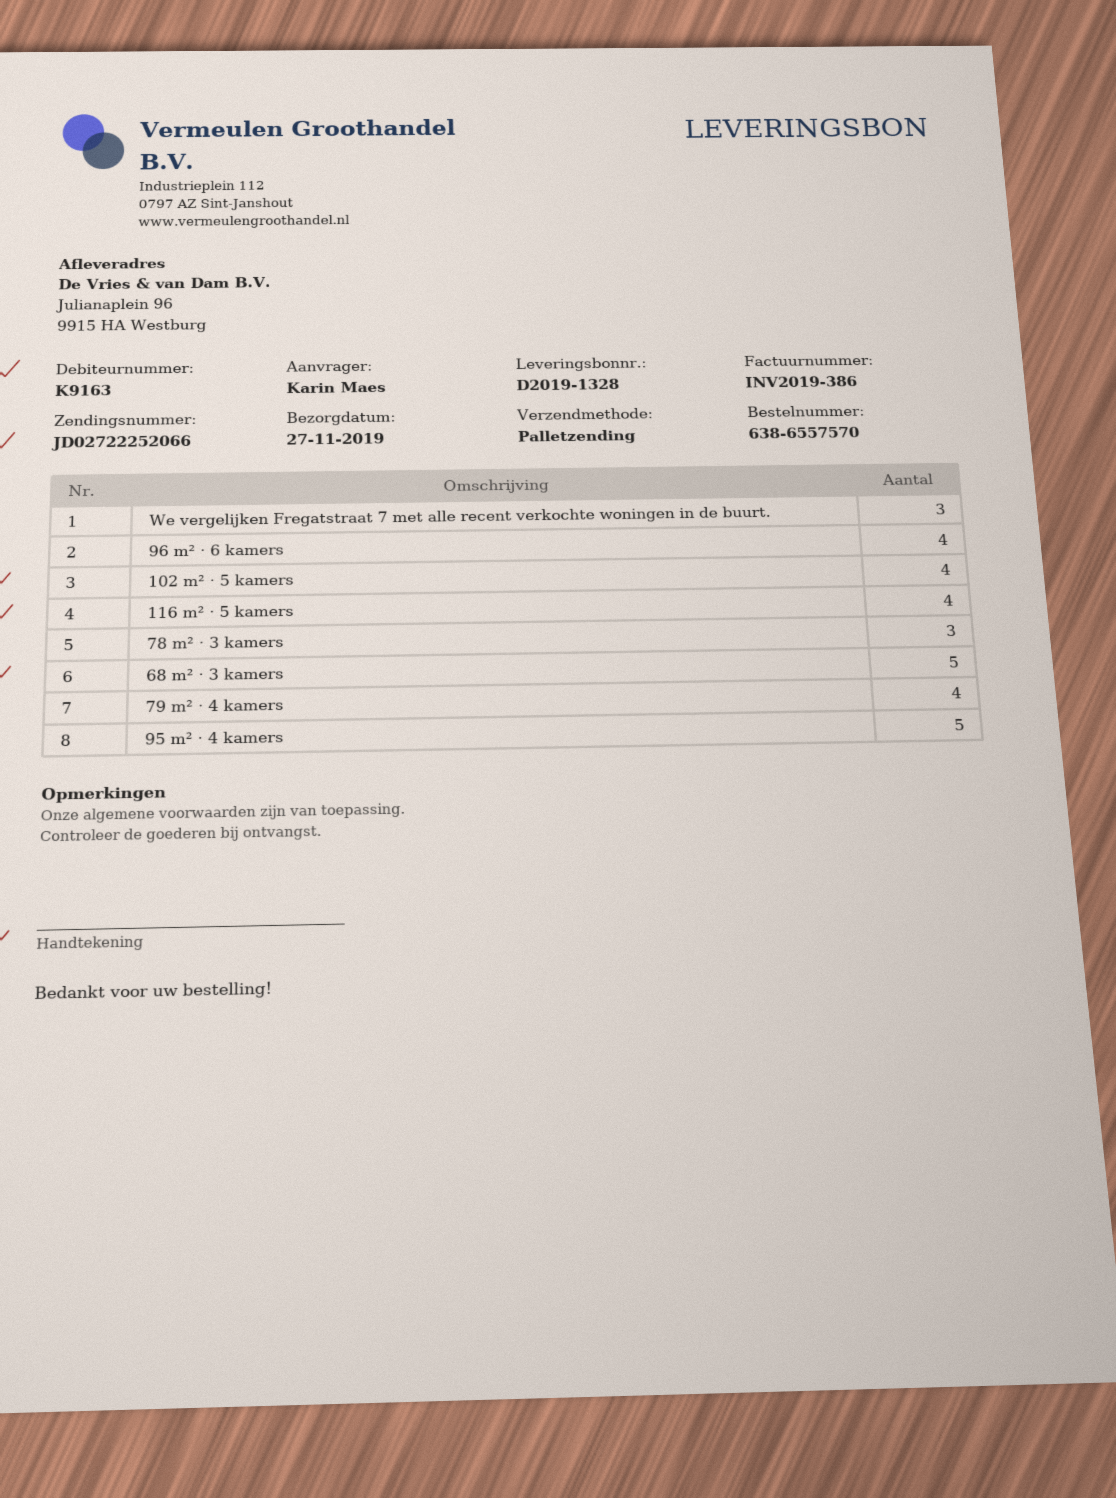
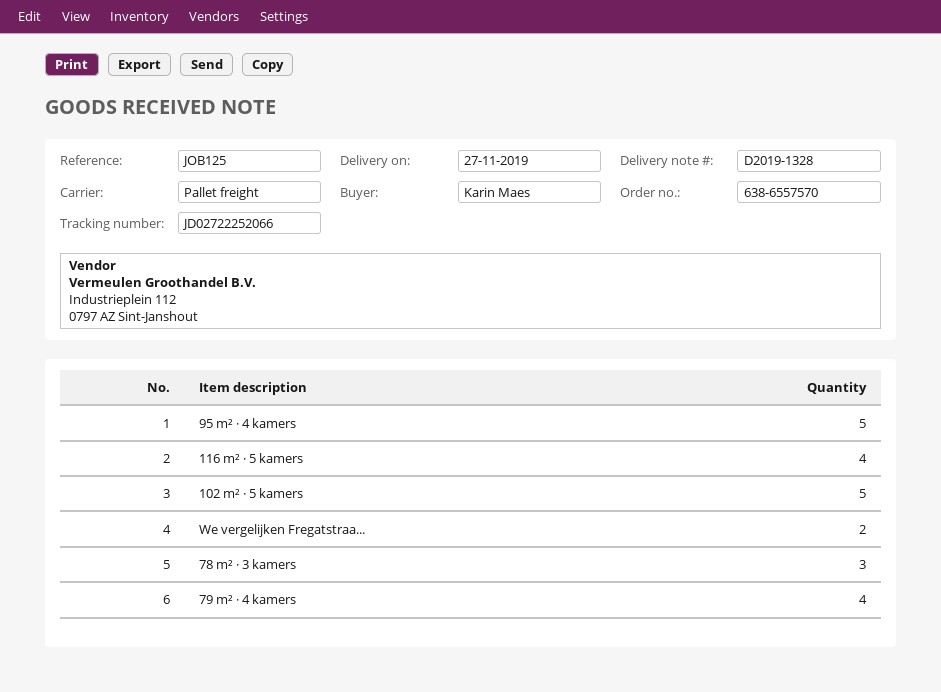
We vergelijken Fregatstraat 7 met alle recent verkochte woningen in de buurt.: 3 -> 2
96 m² · 6 kamers: 4 -> none
102 m² · 5 kamers: 4 -> 5
68 m² · 3 kamers: 5 -> none

